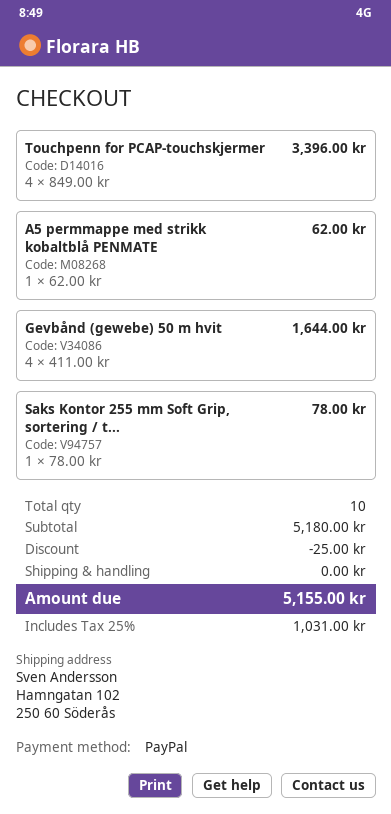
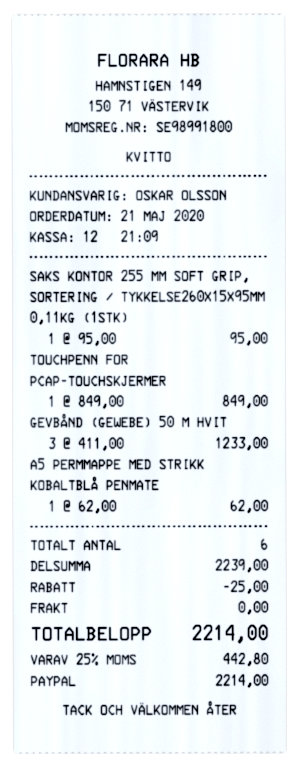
Touchpenn for PCAP-touchskjermer: 4 x 849.00 = 3396.00 -> 1 x 849.00 = 849.00
Gevbånd (gewebe) 50 m hvit: 4 x 411.00 = 1644.00 -> 3 x 411.00 = 1233.00
Saks Kontor 255 mm Soft Grip, sortering / t...: 1 x 78.00 = 78.00 -> 1 x 95.00 = 95.00
total quantity: 10 -> 6
subtotal: 5180.00 -> 2239.00
tax: 25% = 1031.00 -> 25% = 442.80
total: 5155.00 -> 2214.00

